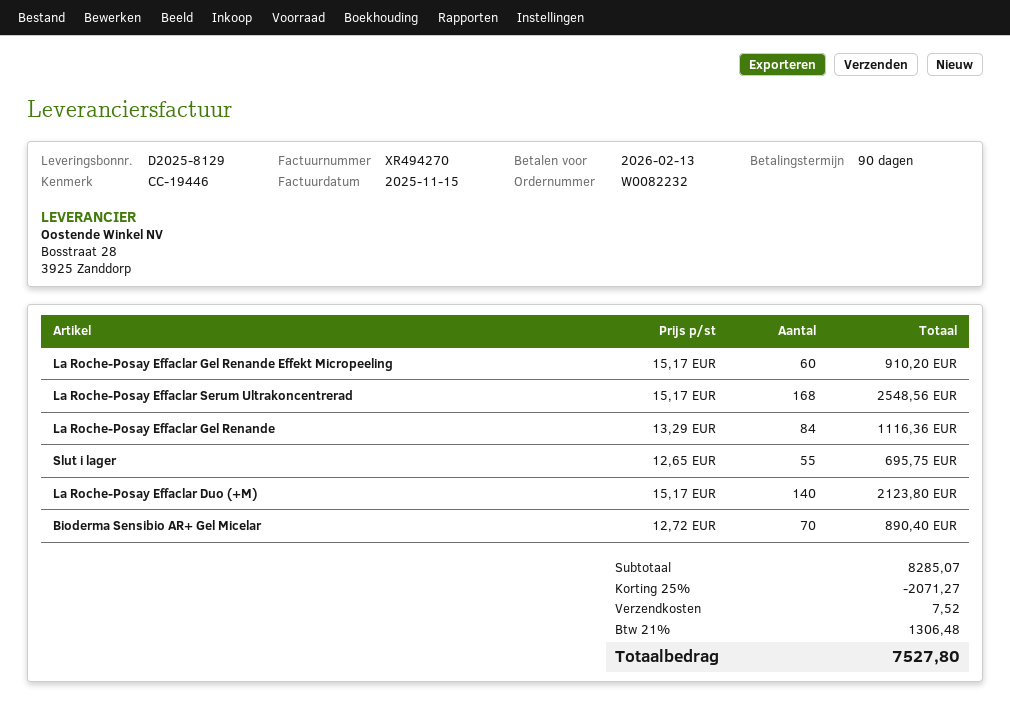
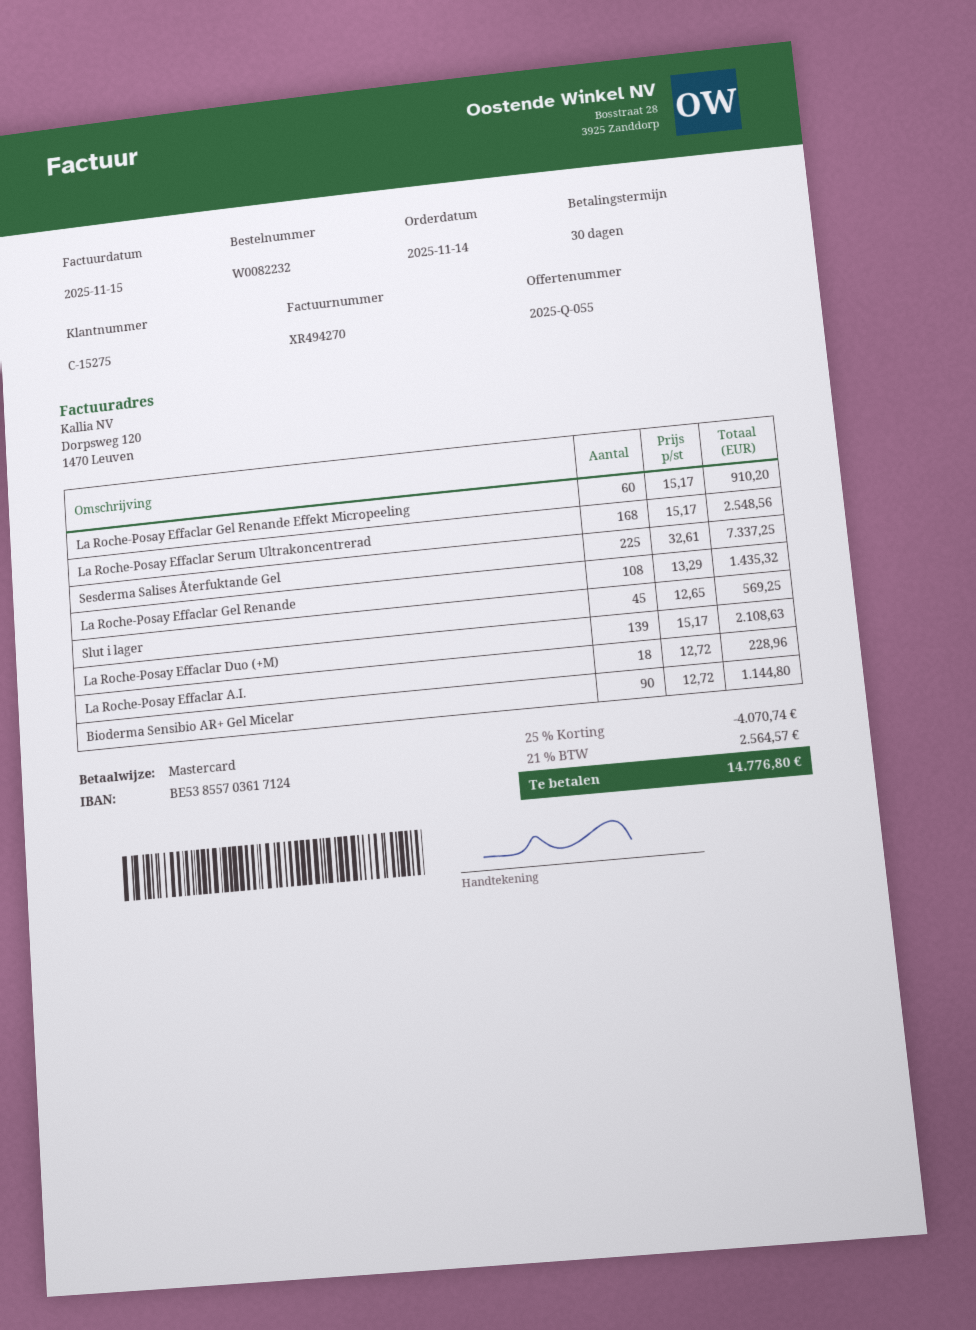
payment terms: 90 days -> 30 days
La Roche-Posay Effaclar Gel Renande: 84 x 13.29 = 1116.36 -> 108 x 13.29 = 1435.32
Slut i lager: 55 x 12.65 = 695.75 -> 45 x 12.65 = 569.25
La Roche-Posay Effaclar Duo (+M): 140 x 15.17 = 2123.80 -> 139 x 15.17 = 2108.63
Bioderma Sensibio AR+ Gel Micelar: 70 x 12.72 = 890.40 -> 90 x 12.72 = 1144.80
Sesderma Salises Återfuktande Gel: none -> 225 x 32.61 = 7337.25
La Roche-Posay Effaclar A.I.: none -> 18 x 12.72 = 228.96
discount: 25% = 2071.27 -> 25% = 4070.74
shipping: 7.52 -> none
tax: 21% = 1306.48 -> 21% = 2564.57
total: 7527.80 -> 14776.80

